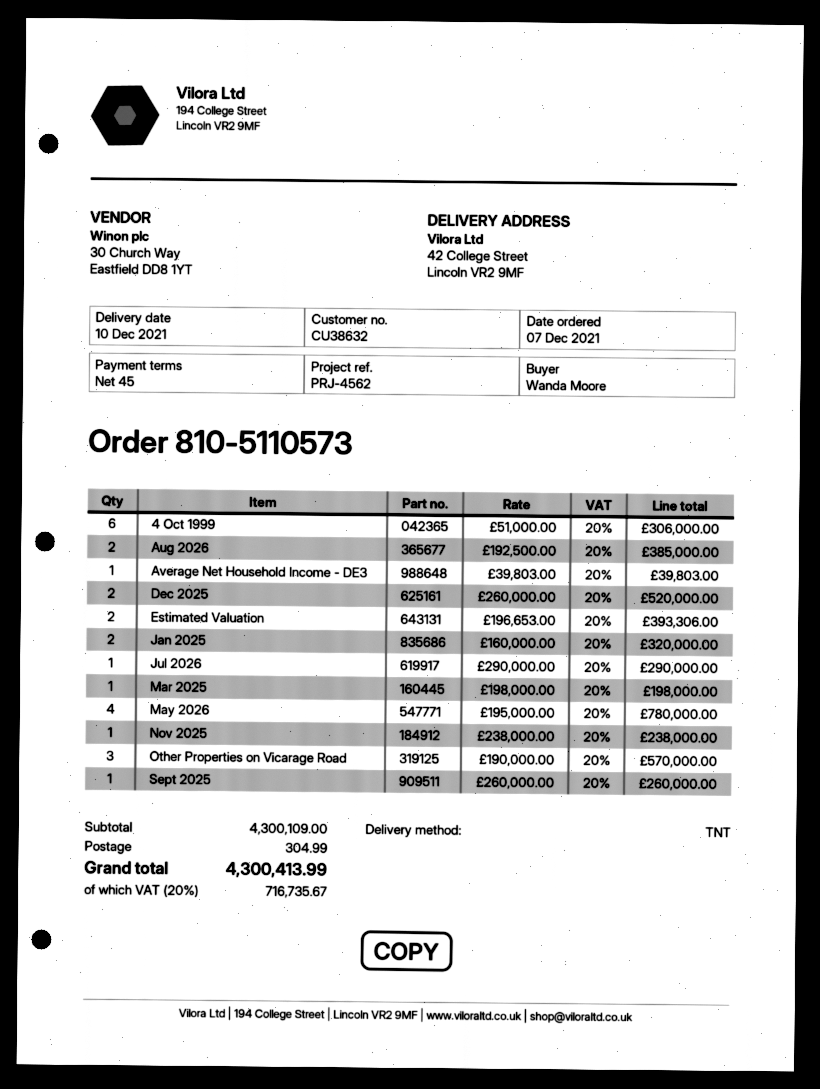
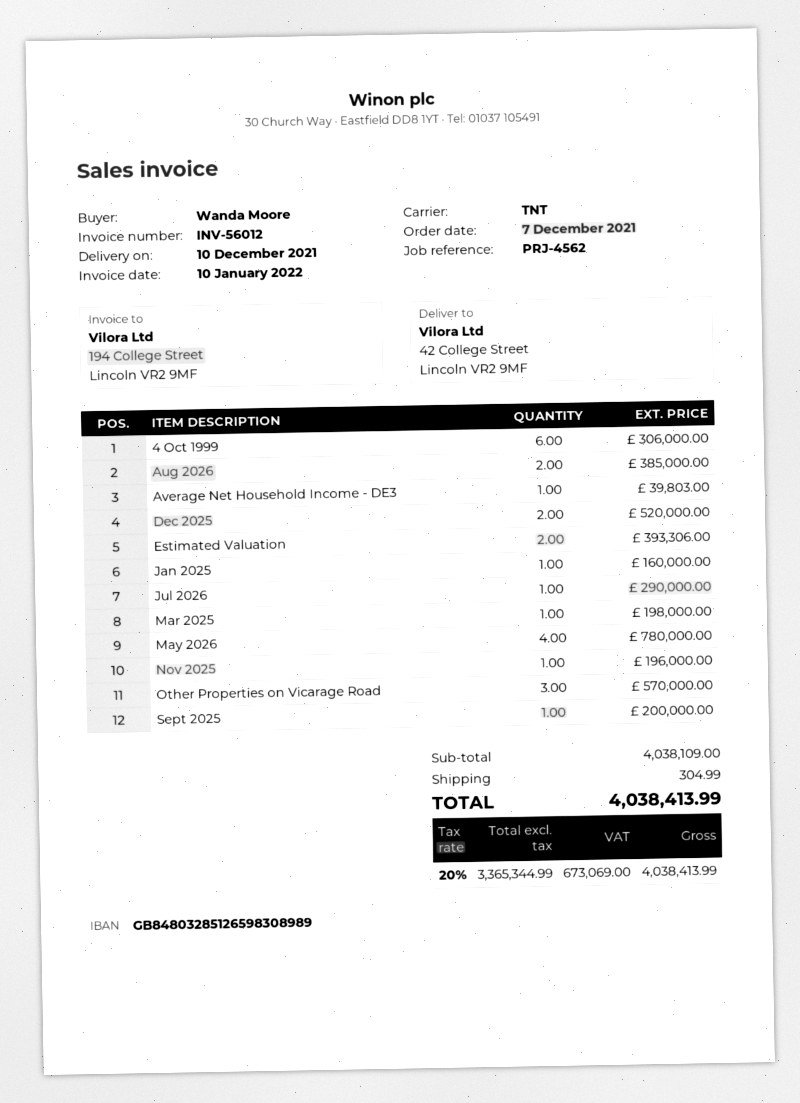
Jan 2025: 2 for 320000.00 -> 1 for 160000.00
Nov 2025: 1 for 238000.00 -> 1 for 196000.00
Sept 2025: 1 for 260000.00 -> 1 for 200000.00
subtotal: 4300109.00 -> 4038109.00
tax: 20% = 716735.67 -> 20% = 673069.00
total: 4300413.99 -> 4038413.99

